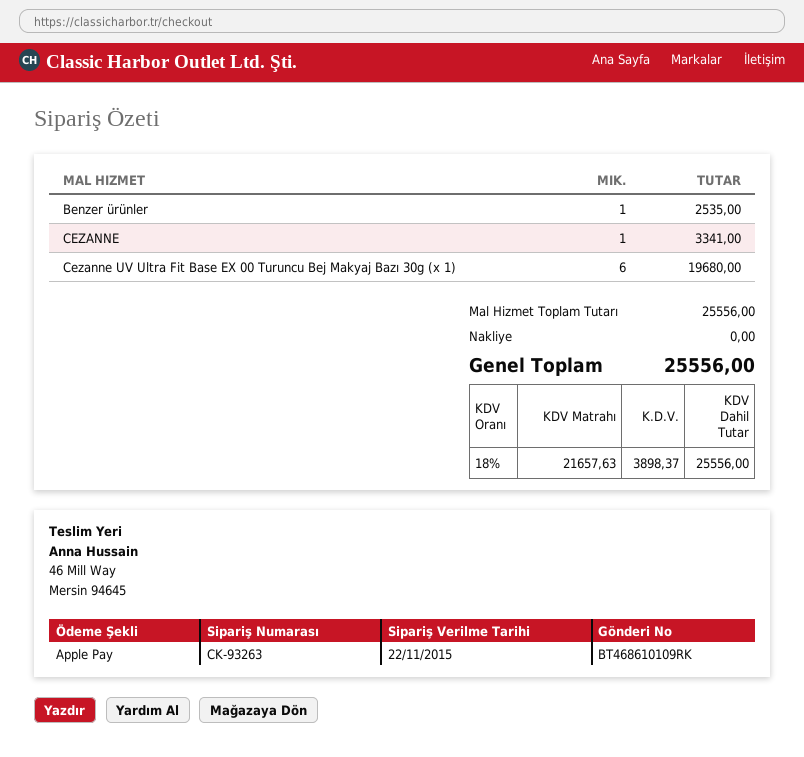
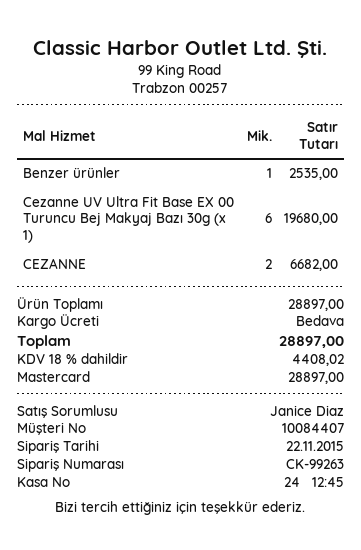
order number: CK-93263 -> CK-99263
payment method: Apple Pay -> Mastercard
CEZANNE: 1 for 3341.00 -> 2 for 6682.00
subtotal: 25556.00 -> 28897.00
tax: 18% = 3898.37 -> 18% = 4408.02
total: 25556.00 -> 28897.00

